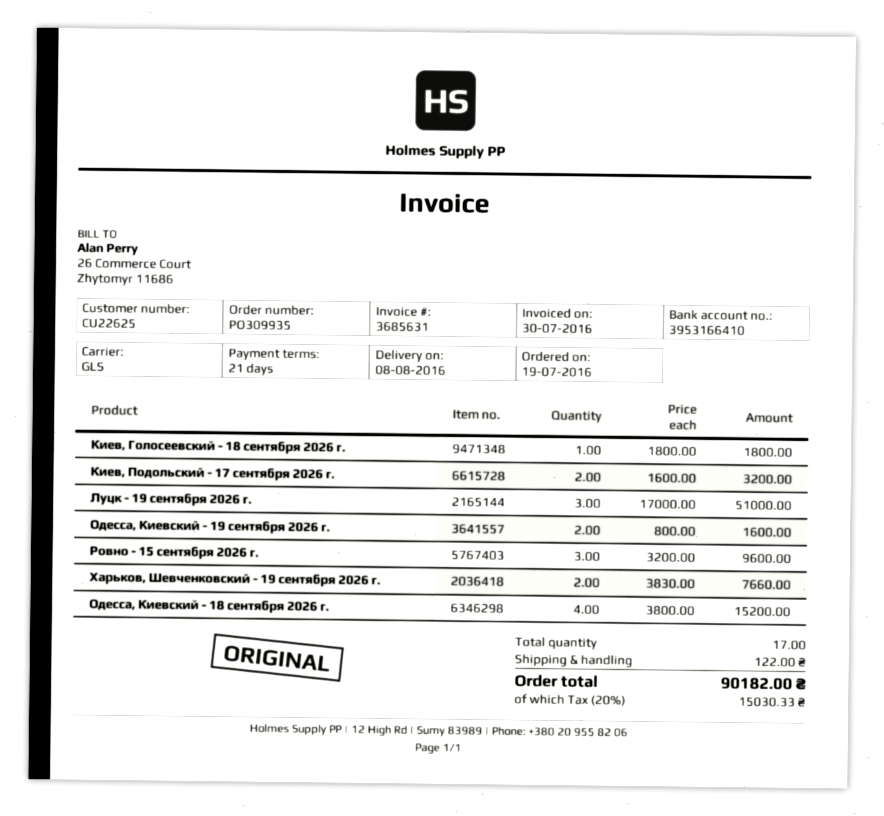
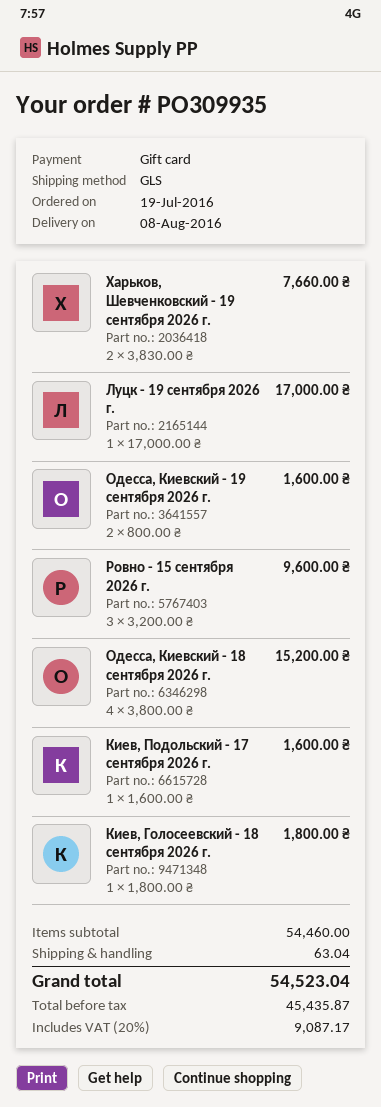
Киев, Подольский - 17 сентября 2026 г.: 2 x 1600.00 = 3200.00 -> 1 x 1600.00 = 1600.00
Луцк - 19 сентября 2026 г.: 3 x 17000.00 = 51000.00 -> 1 x 17000.00 = 17000.00
shipping: 122.00 -> 63.04
tax: 20% = 15030.33 -> 20% = 9087.17
total: 90182.00 -> 54523.04

